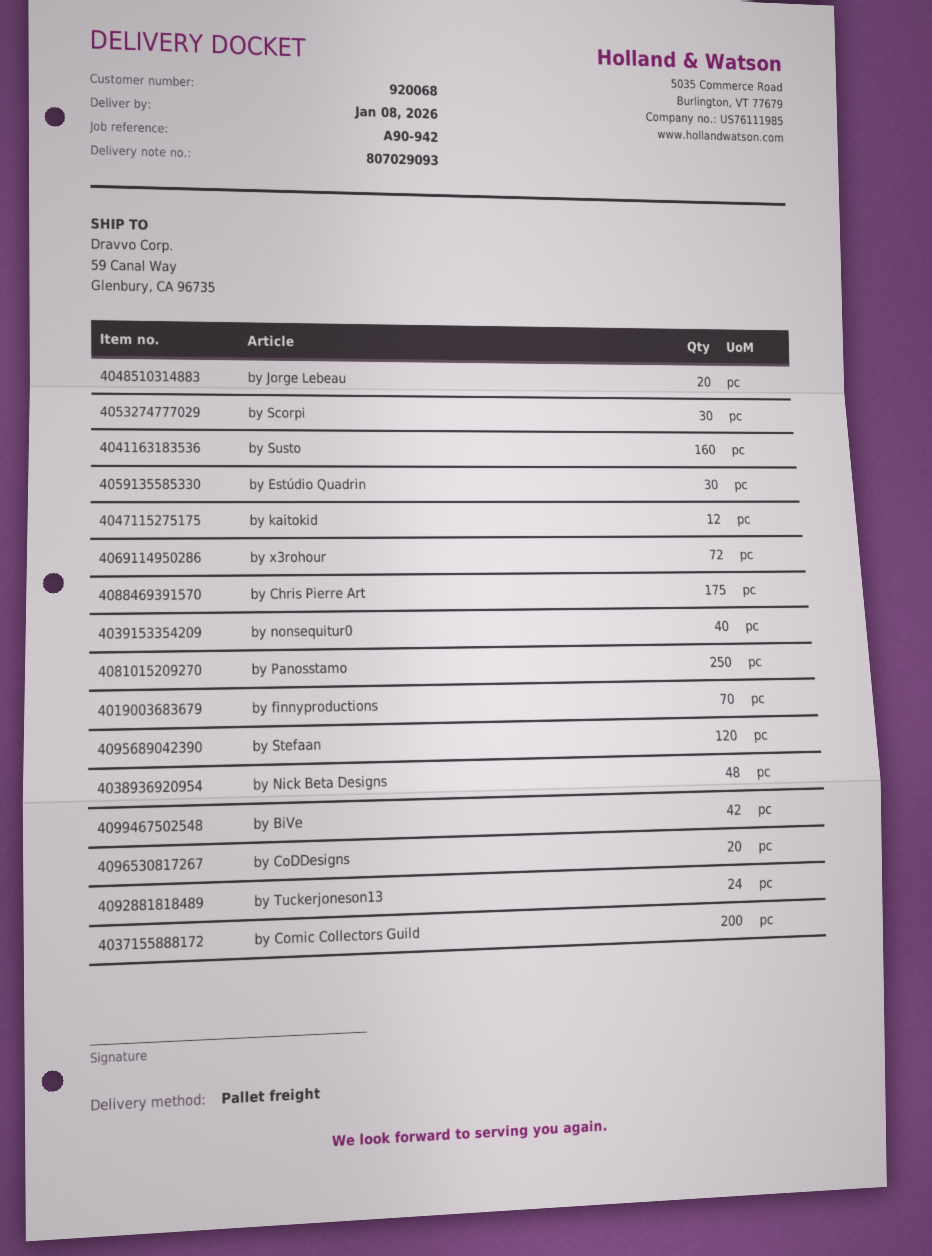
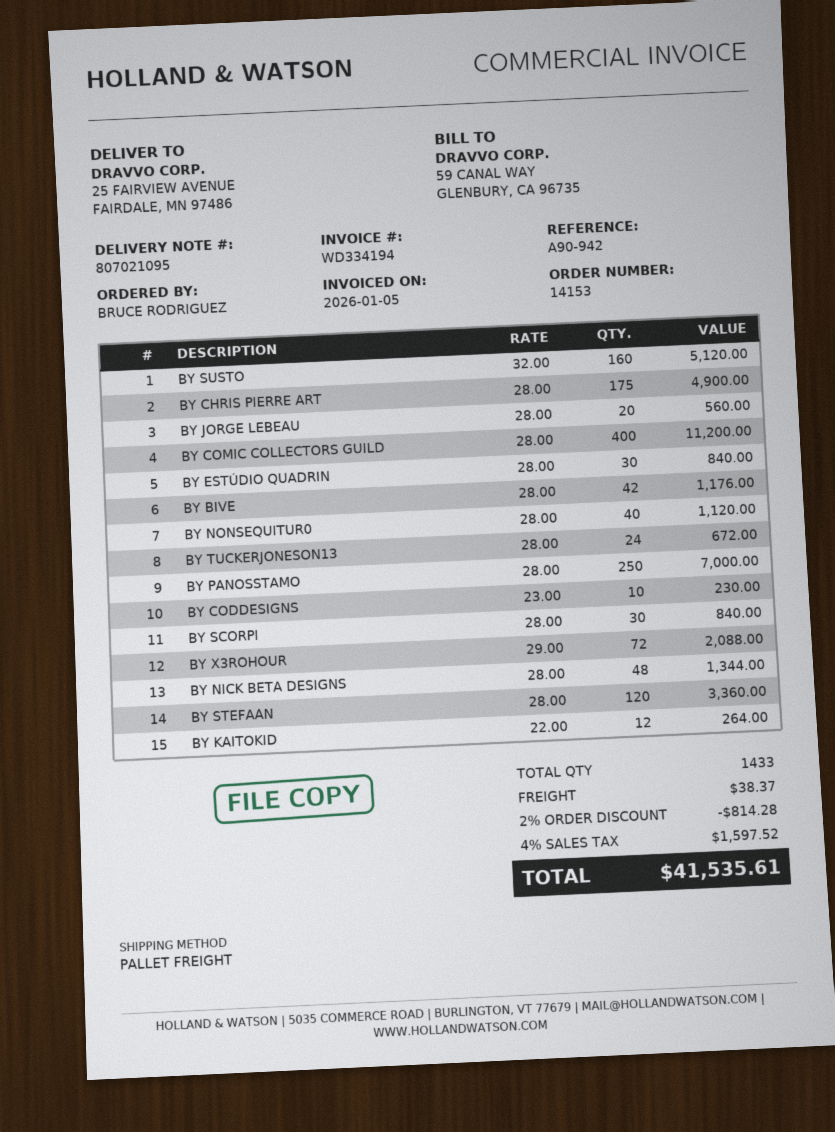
delivery note number: 807029093 -> 807021095
ship to: 59 Canal Way, Glenbury, CA 96735 -> 25 FAIRVIEW AVENUE, FAIRDALE, MN 97486
by finnyproductions: 70 -> none
by CoDDesigns: 20 -> 10
by Comic Collectors Guild: 200 -> 400

